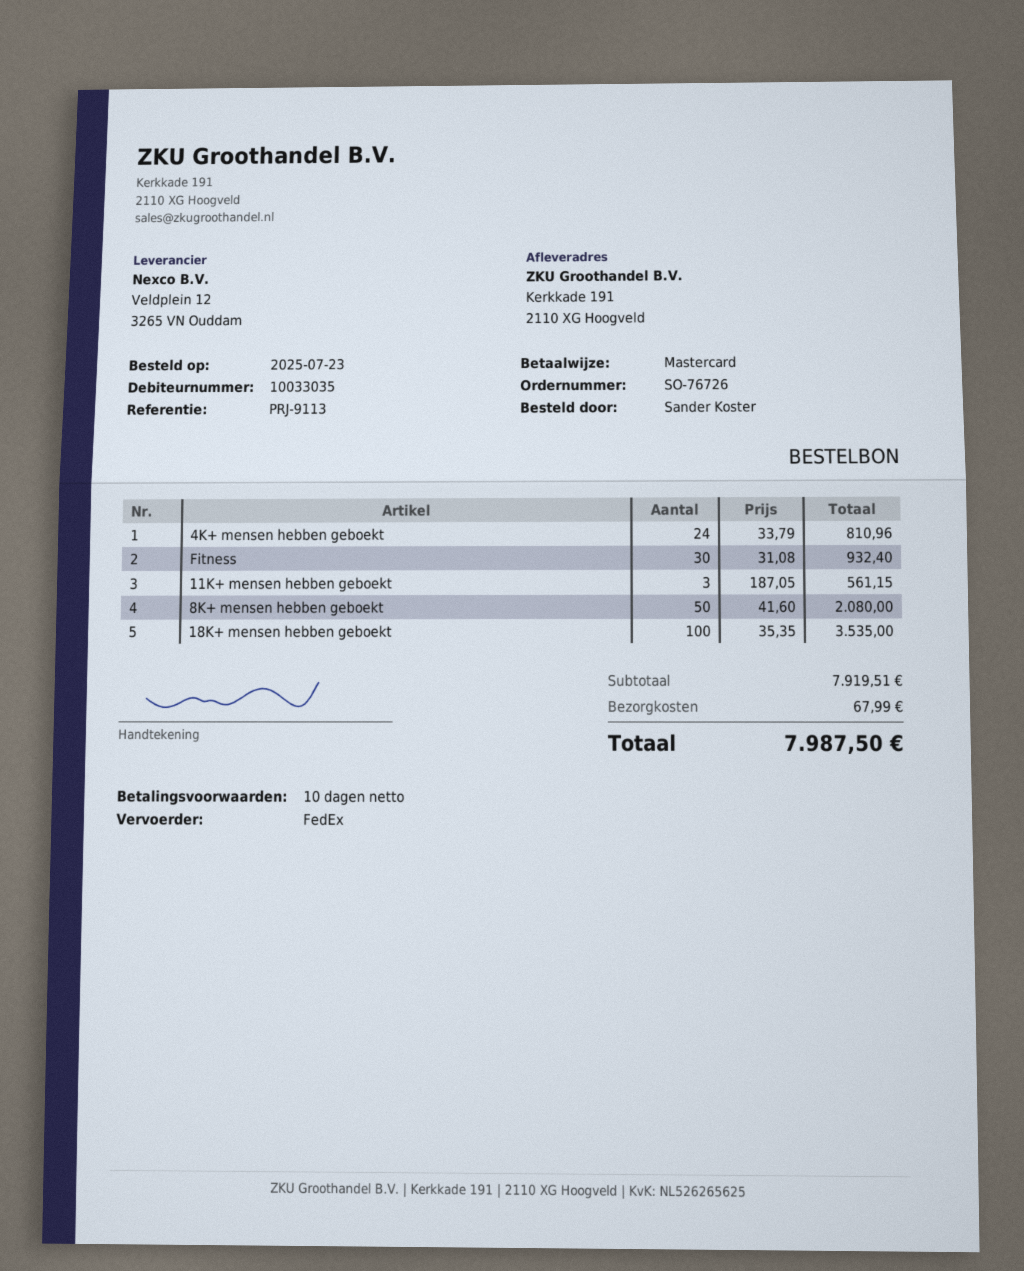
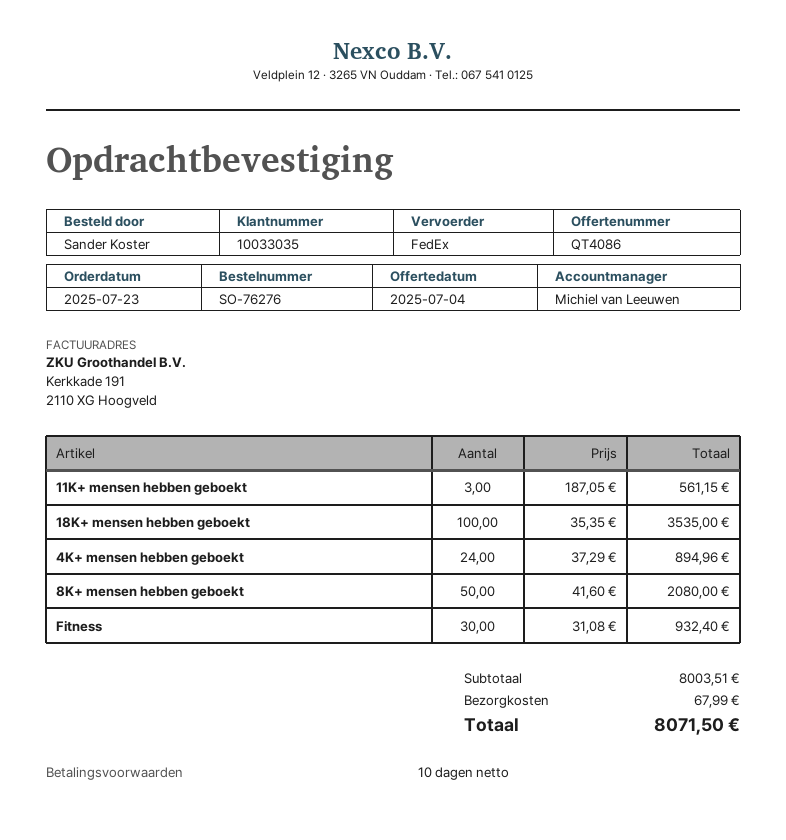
order number: SO-76726 -> SO-76276
4K+ mensen hebben geboekt: 24 x 33.79 = 810.96 -> 24 x 37.29 = 894.96
subtotal: 7919.51 -> 8003.51
total: 7987.50 -> 8071.50

